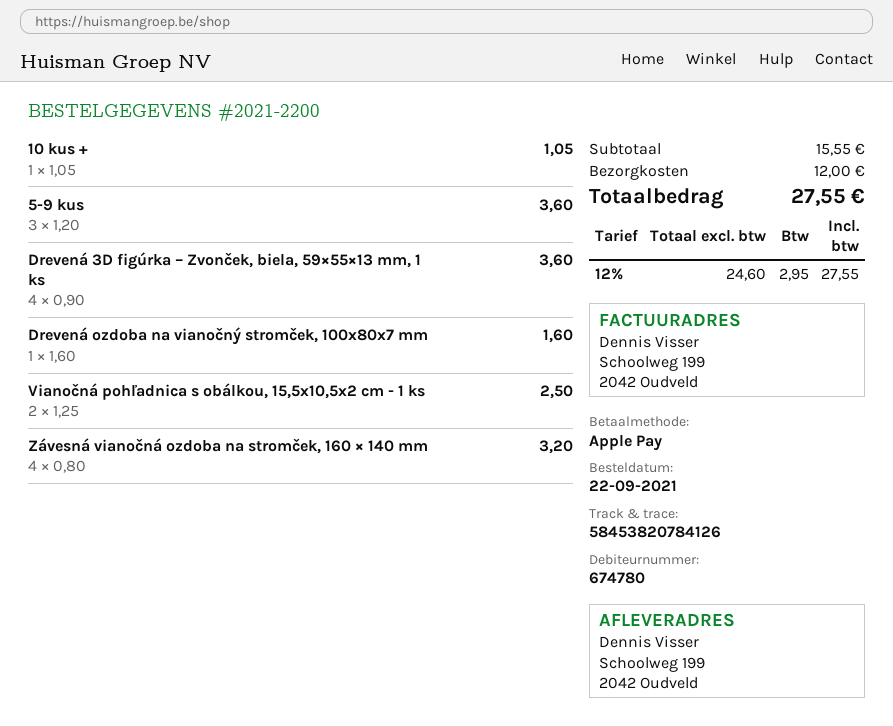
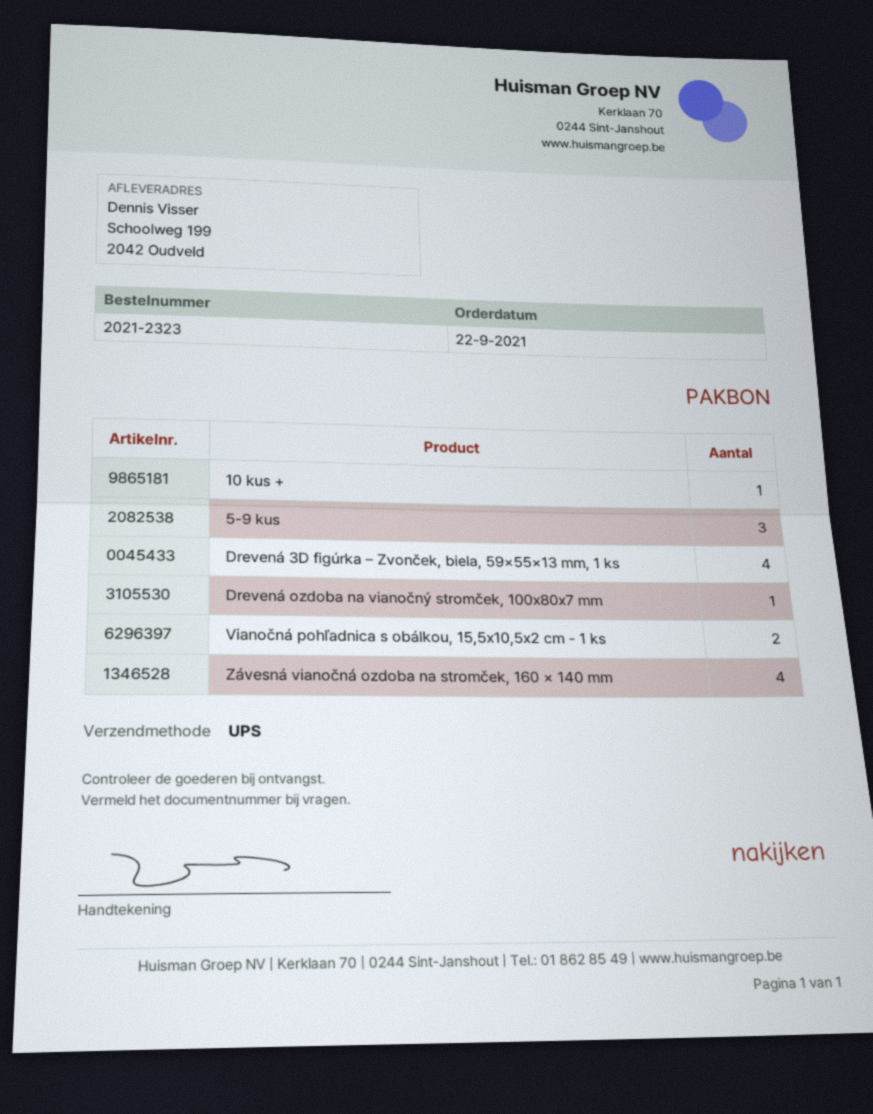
order number: 2021-2200 -> 2021-2323

